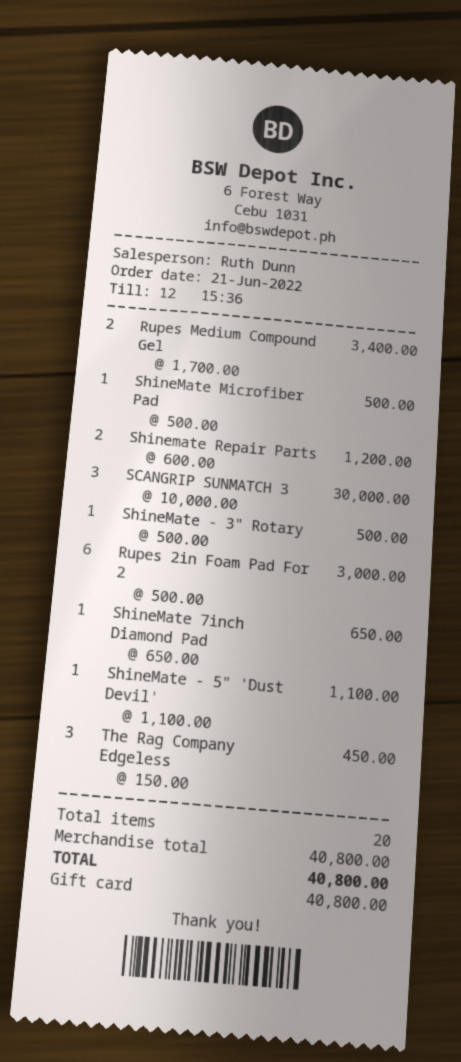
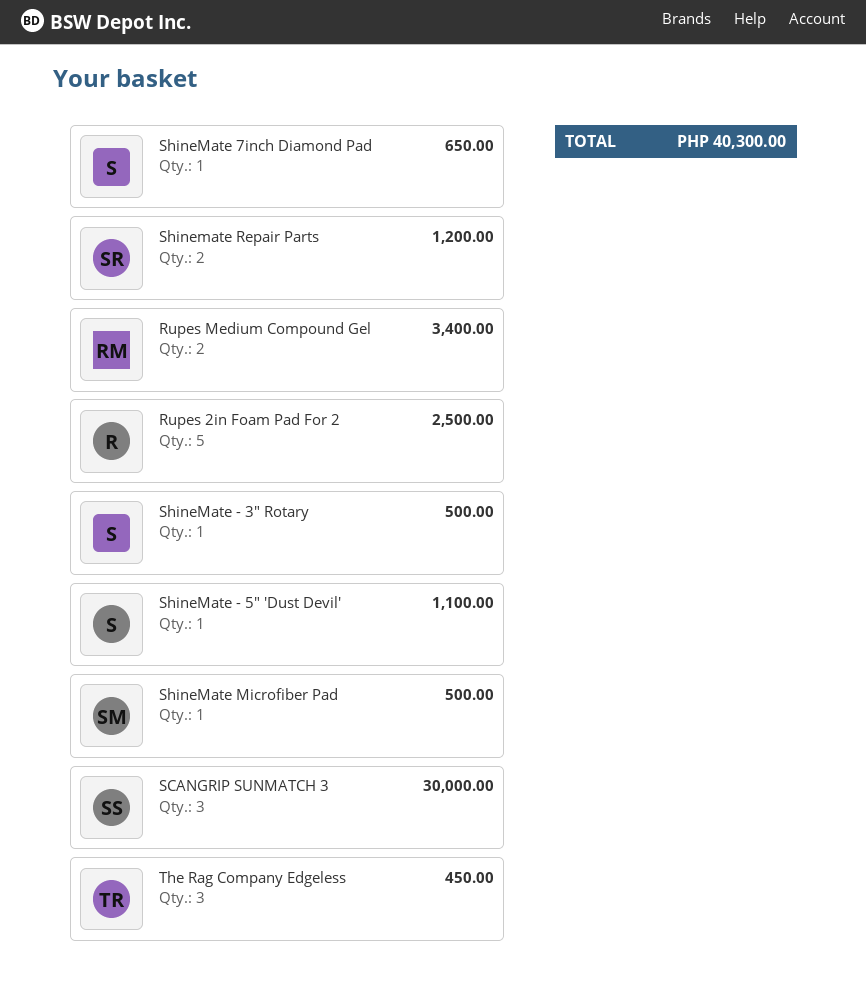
Rupes 2in Foam Pad For 2: 6 for 3000.00 -> 5 for 2500.00
total: 40800.00 -> 40300.00

